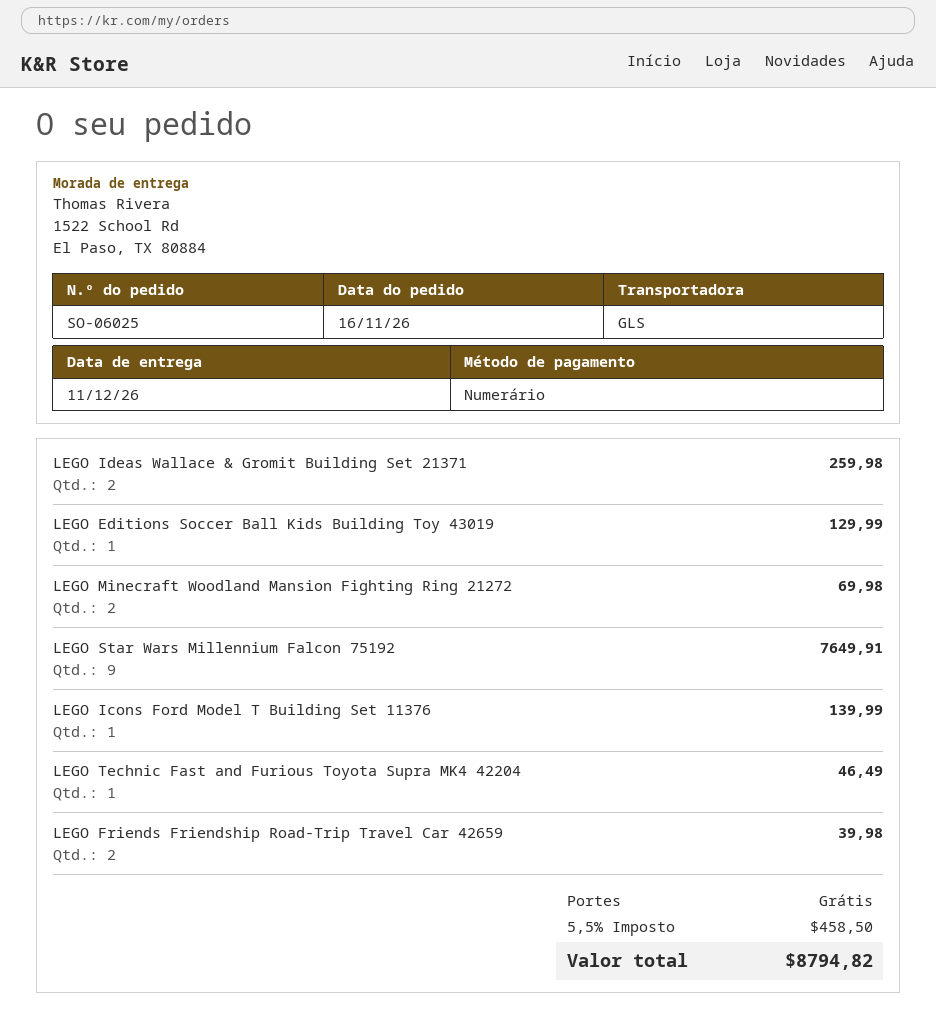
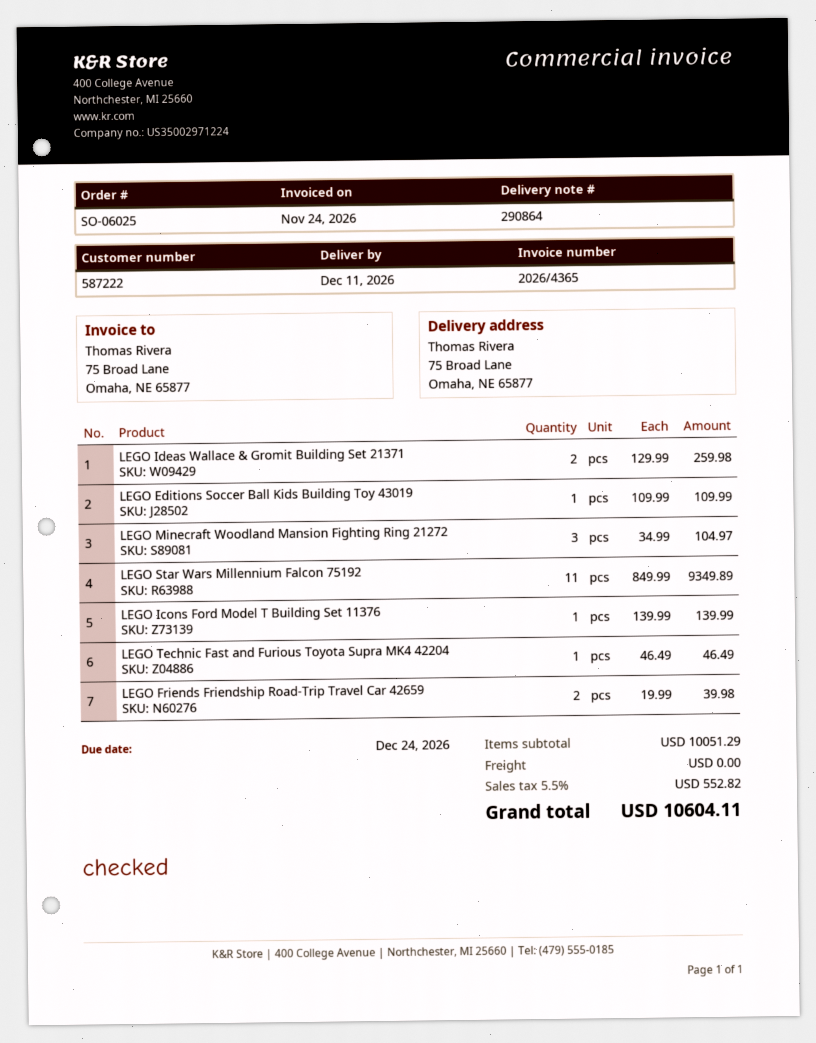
ship to: 1522 School Rd, El Paso, TX 80884 -> 75 Broad Lane, Omaha, NE 65877
LEGO Editions Soccer Ball Kids Building Toy 43019: 1 for 129.99 -> 1 for 109.99
LEGO Minecraft Woodland Mansion Fighting Ring 21272: 2 for 69.98 -> 3 for 104.97
LEGO Star Wars Millennium Falcon 75192: 9 for 7649.91 -> 11 for 9349.89
tax: 5.5% = 458.50 -> 5.5% = 552.82
total: 8794.82 -> 10604.11

